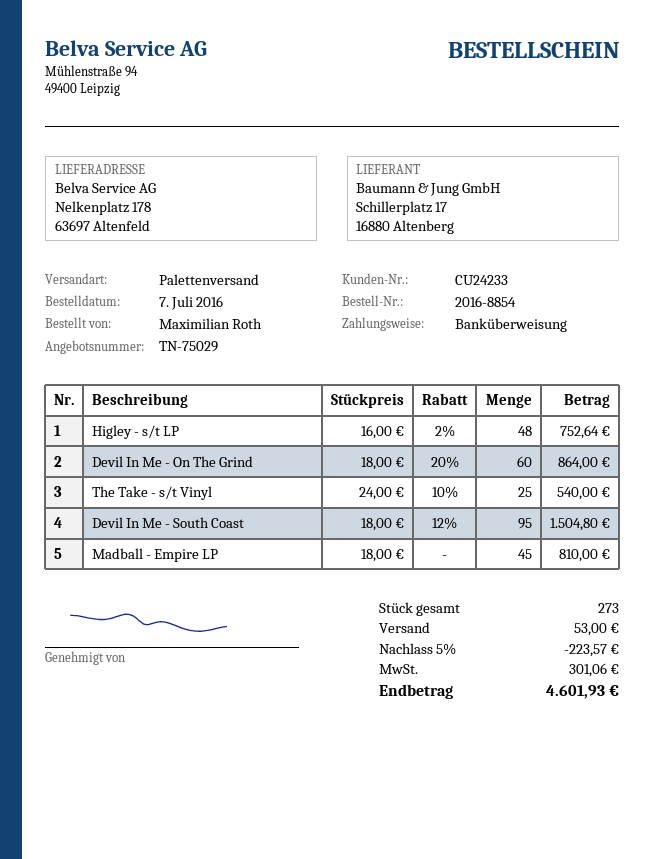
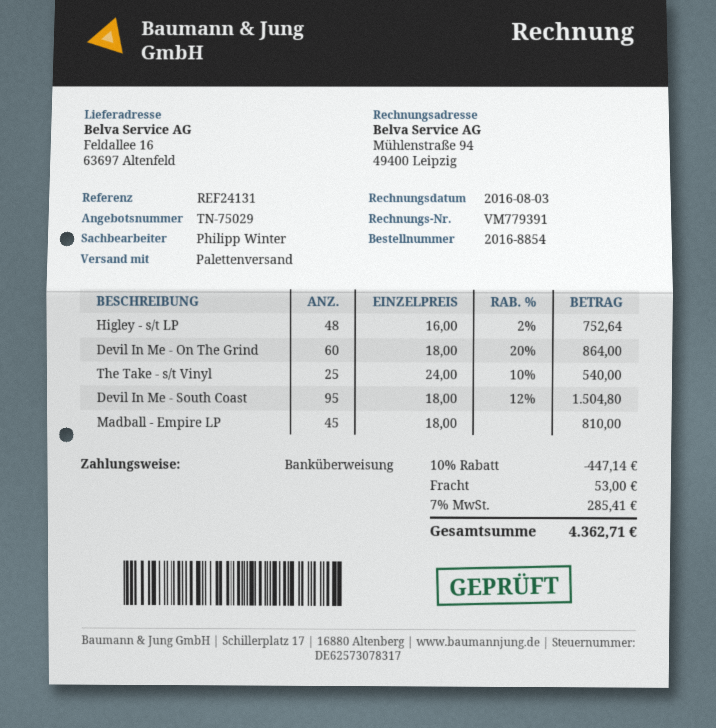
ship to: Nelkenplatz 178, 63697 Altenfeld -> Feldallee 16, 63697 Altenfeld
discount: 5% = 223.57 -> 10% = 447.14
tax: 301.06 -> 285.41
total: 4601.93 -> 4362.71

